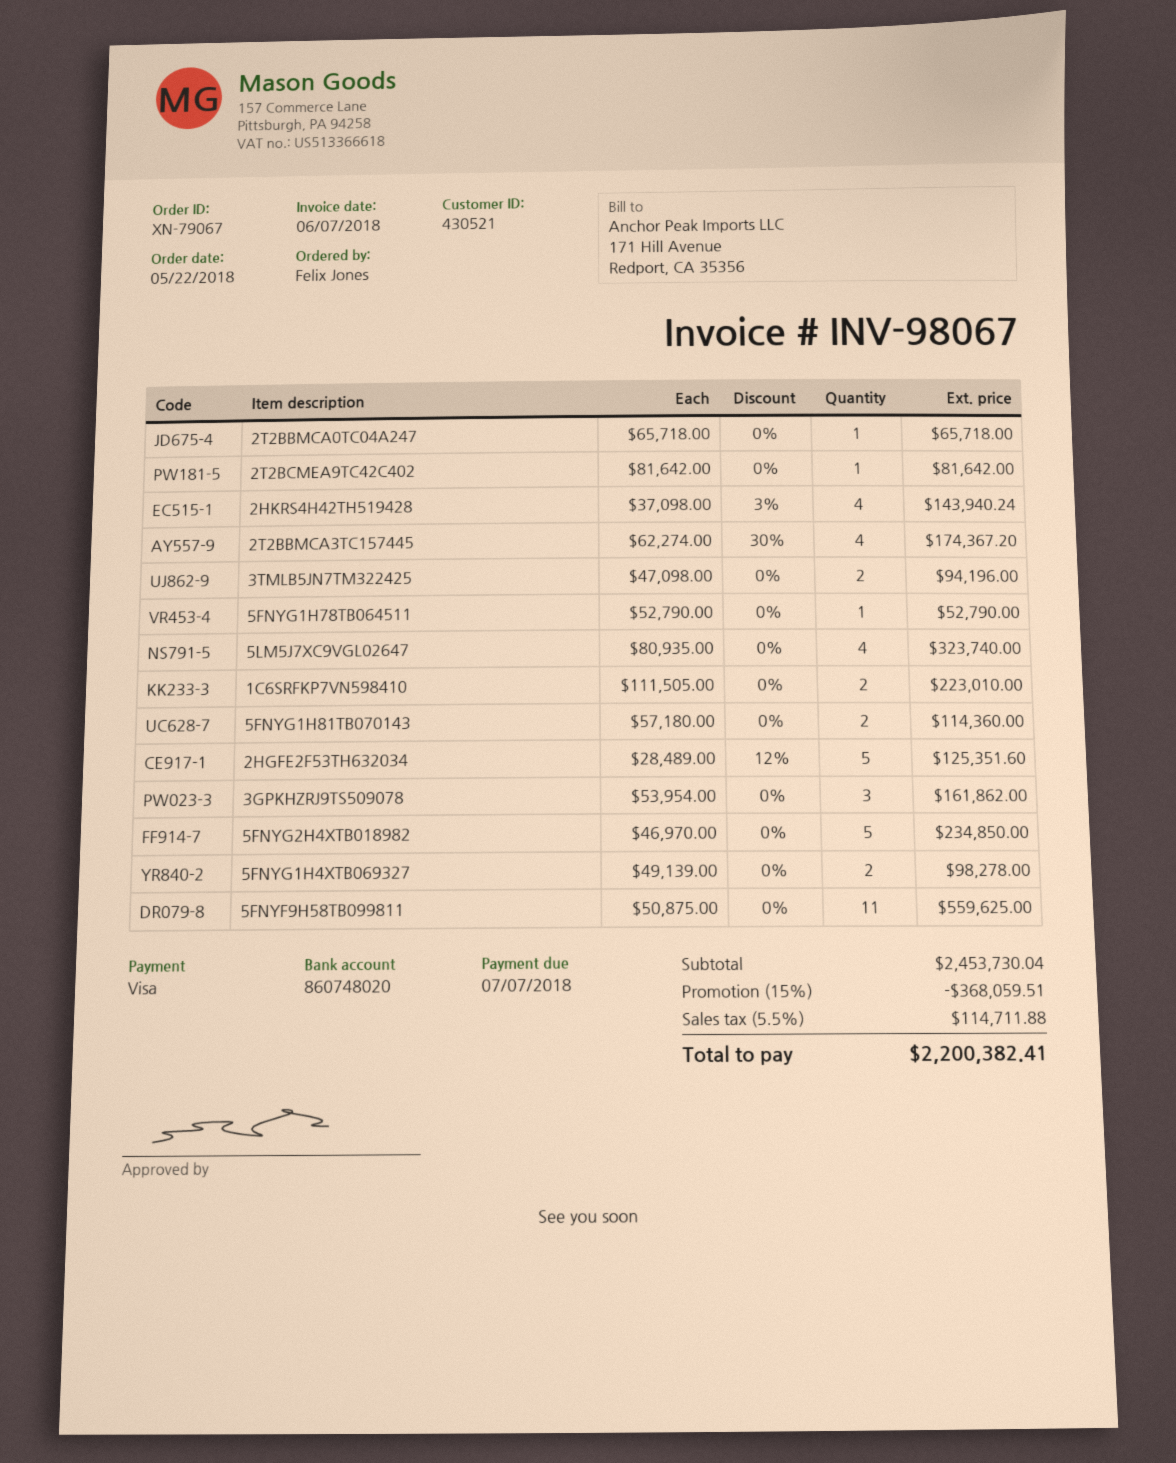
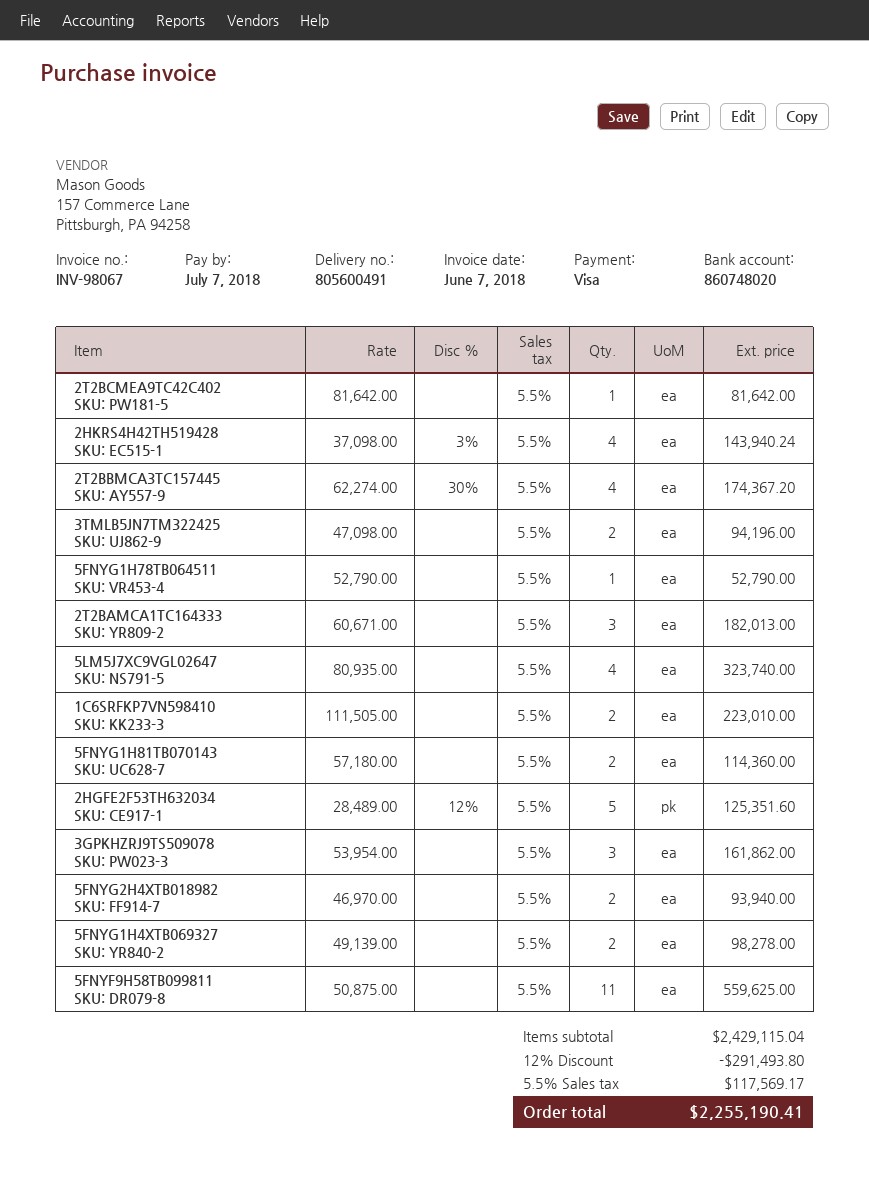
2T2BBMCA0TC04A247: 1 x 65718.00 = 65718.00 -> none
5FNYG2H4XTB018982: 5 x 46970.00 = 234850.00 -> 2 x 46970.00 = 93940.00
2T2BAMCA1TC164333: none -> 3 x 60671.00 = 182013.00
subtotal: 2453730.04 -> 2429115.04
discount: 15% = 368059.51 -> 12% = 291493.80
tax: 5.5% = 114711.88 -> 5.5% = 117569.17
total: 2200382.41 -> 2255190.41

